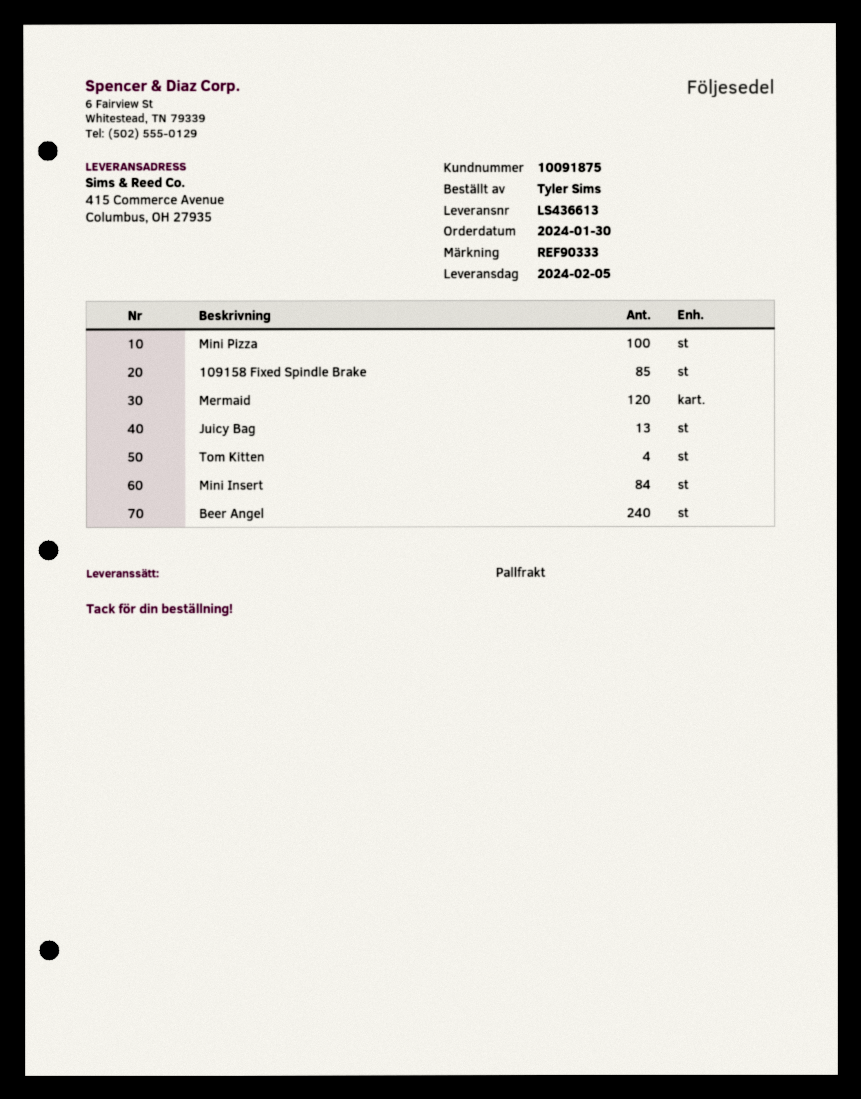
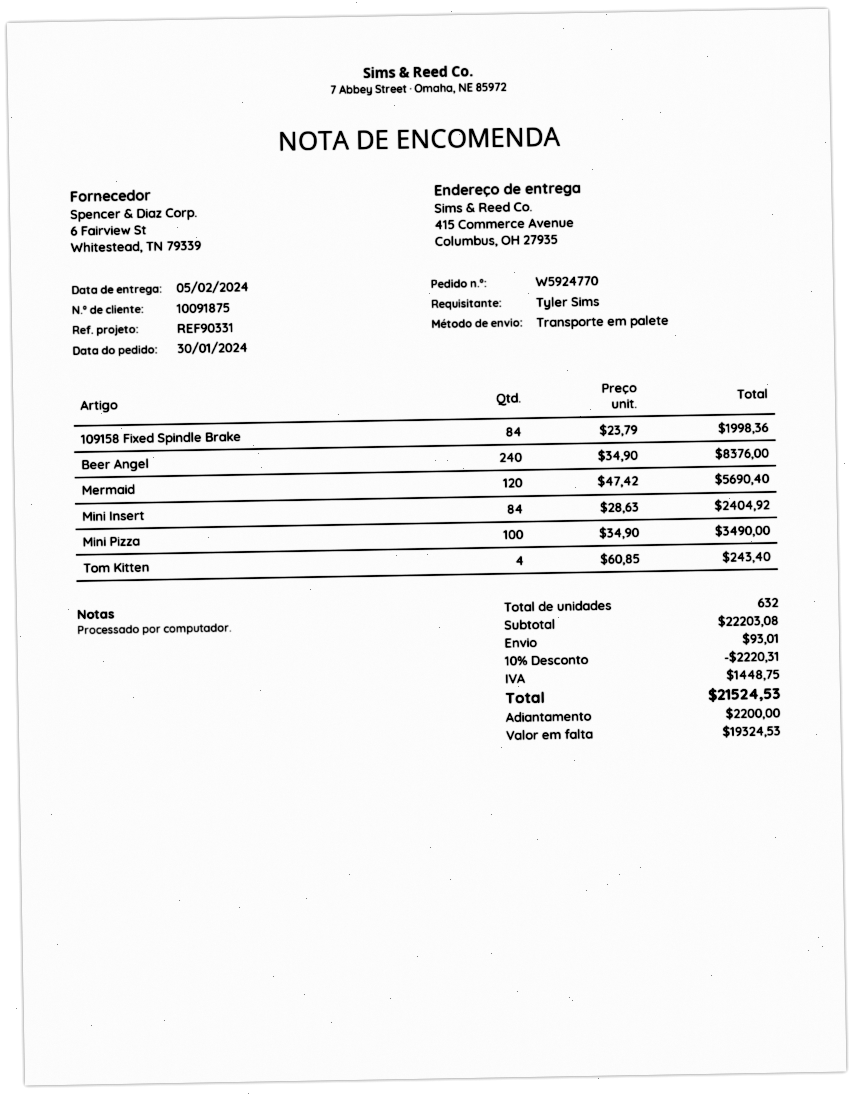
reference: REF90333 -> REF90331
109158 Fixed Spindle Brake: 85 -> 84
Juicy Bag: 13 -> none

